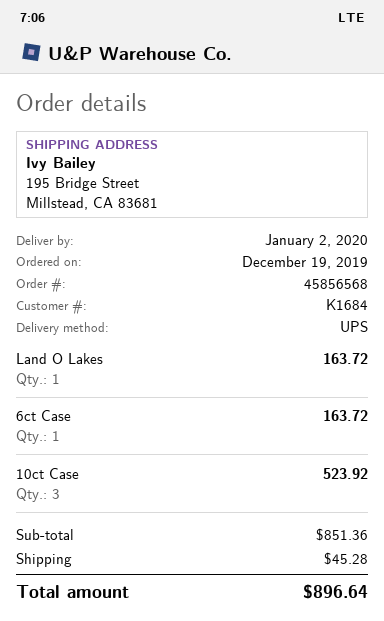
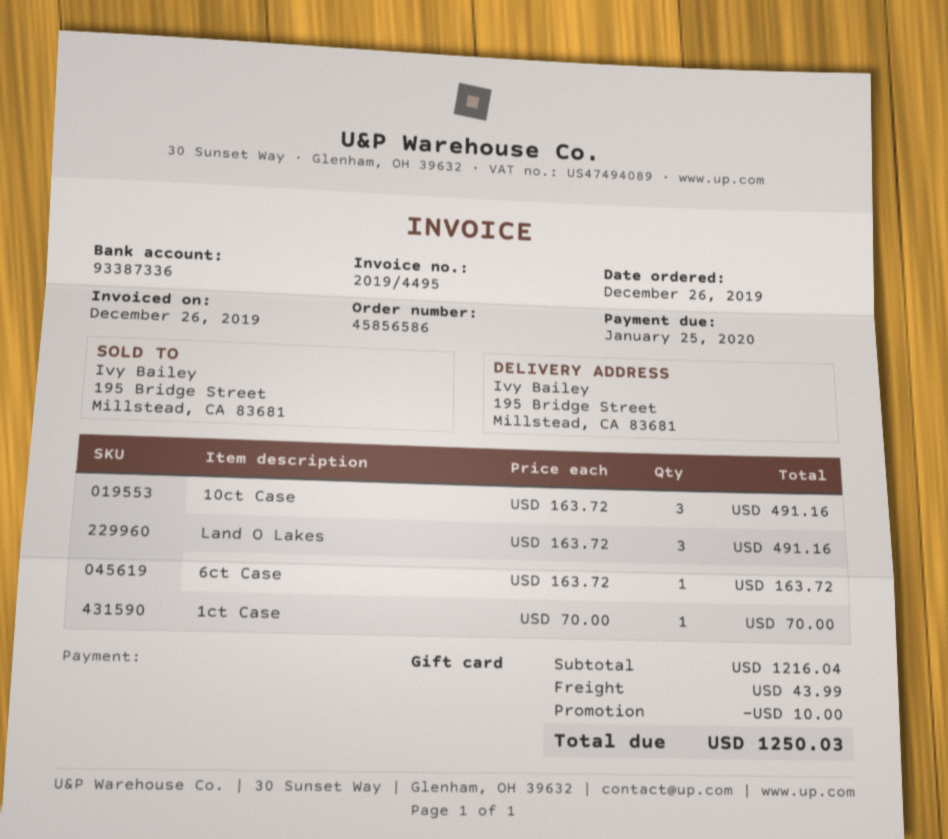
order number: 45856568 -> 45856586
order date: 2019-12-19 -> 2019-12-26
Land O Lakes: 1 for 163.72 -> 3 for 491.16
10ct Case: 3 for 523.92 -> 3 for 491.16
1ct Case: none -> 1 for 70.00
subtotal: 851.36 -> 1216.04
discount: none -> 10.00
shipping: 45.28 -> 43.99
total: 896.64 -> 1250.03

